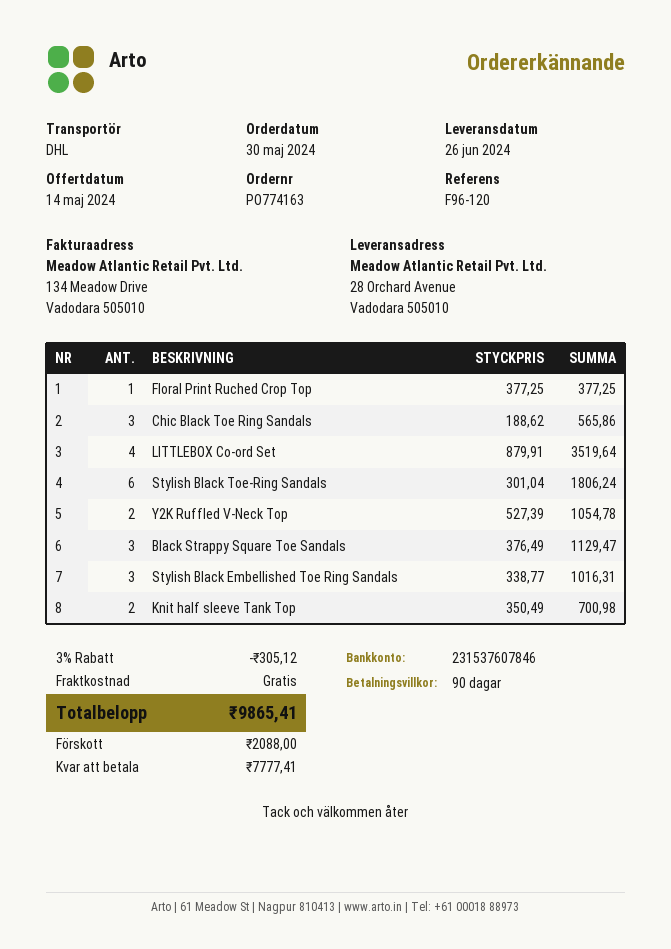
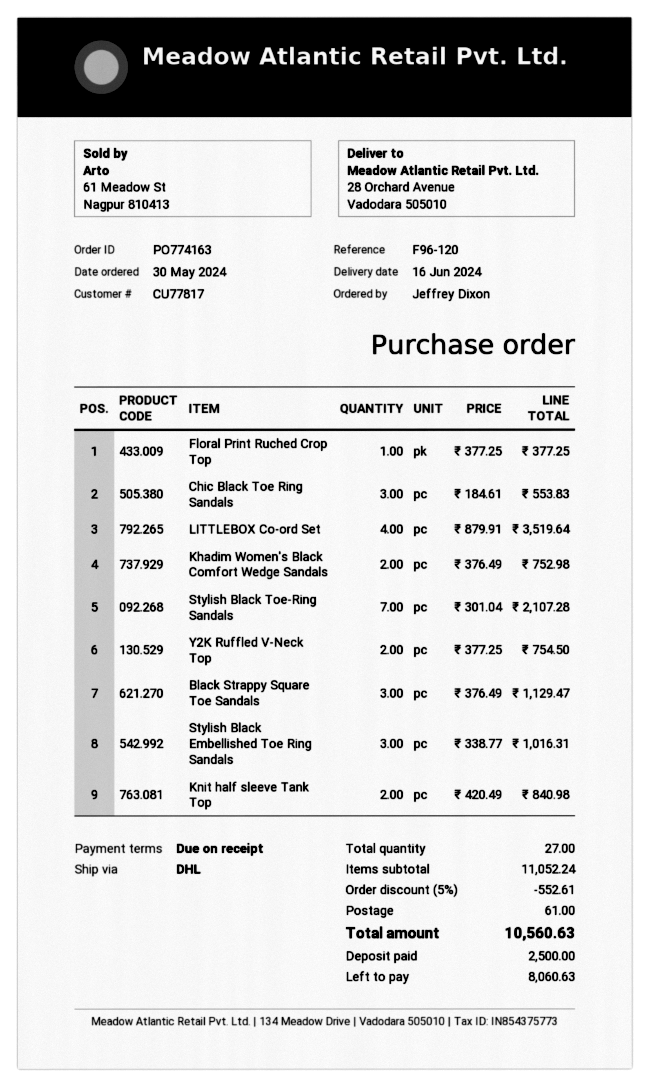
delivery date: 2024-06-26 -> 2024-06-16
payment terms: 90 days -> on receipt
Chic Black Toe Ring Sandals: 3 x 188.62 = 565.86 -> 3 x 184.61 = 553.83
Stylish Black Toe-Ring Sandals: 6 x 301.04 = 1806.24 -> 7 x 301.04 = 2107.28
Y2K Ruffled V-Neck Top: 2 x 527.39 = 1054.78 -> 2 x 377.25 = 754.50
Knit half sleeve Tank Top: 2 x 350.49 = 700.98 -> 2 x 420.49 = 840.98
Khadim Women's Black Comfort Wedge Sandals: none -> 2 x 376.49 = 752.98
discount: 3% = 305.12 -> 5% = 552.61
shipping: 0.00 -> 61.00
total: 9865.41 -> 10560.63
deposit: 2088.00 -> 2500.00
balance: 7777.41 -> 8060.63

